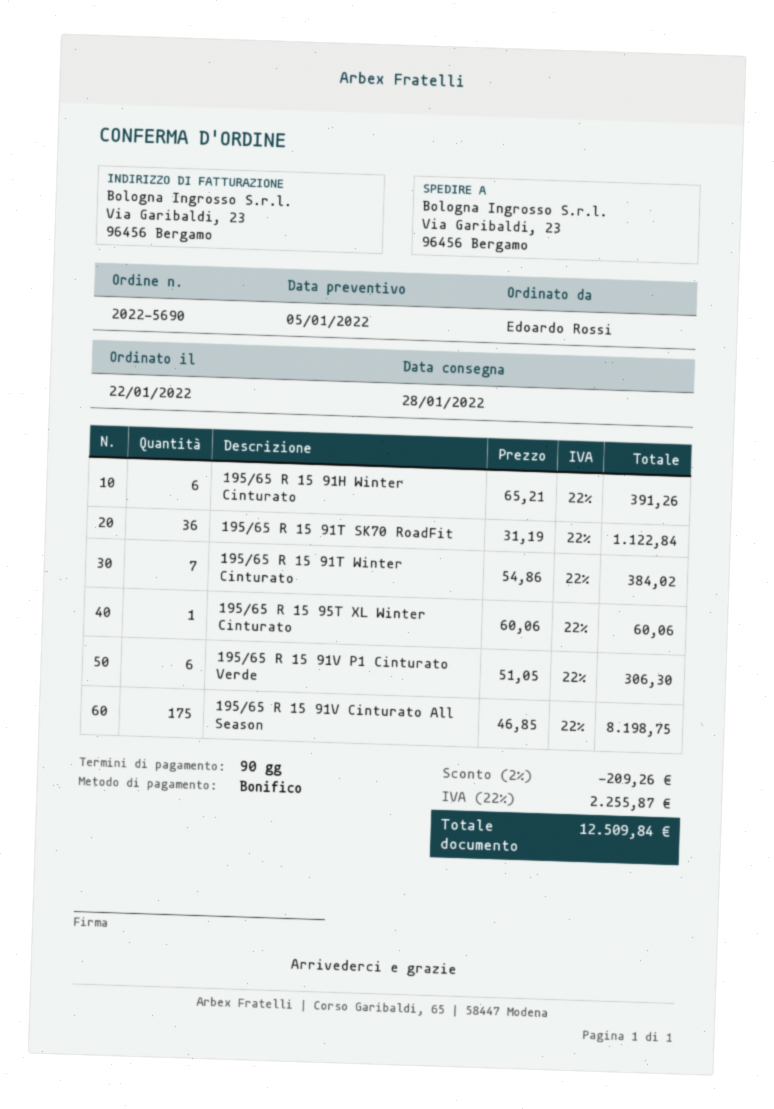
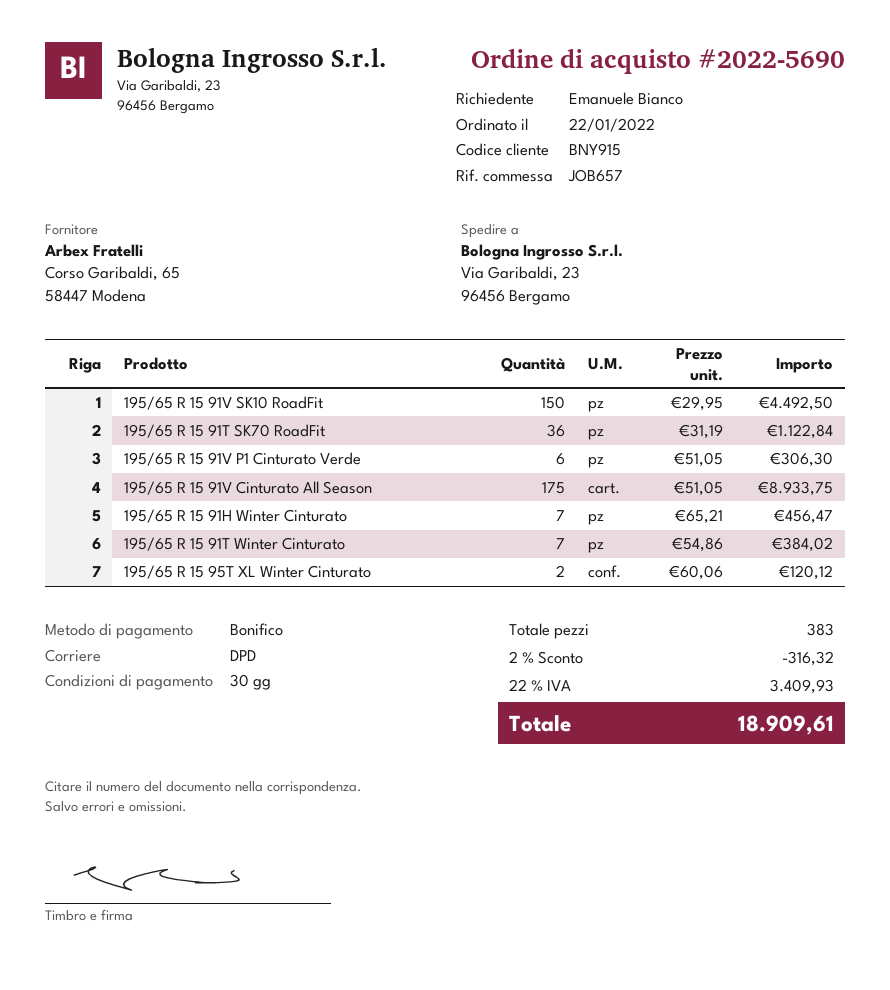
payment terms: 90 days -> 30 days
ordered by: Edoardo Rossi -> Emanuele Bianco
195/65 R 15 91H Winter Cinturato: 6 x 65.21 = 391.26 -> 7 x 65.21 = 456.47
195/65 R 15 95T XL Winter Cinturato: 1 x 60.06 = 60.06 -> 2 x 60.06 = 120.12
195/65 R 15 91V Cinturato All Season: 175 x 46.85 = 8198.75 -> 175 x 51.05 = 8933.75
195/65 R 15 91V SK10 RoadFit: none -> 150 x 29.95 = 4492.50
discount: 2% = 209.26 -> 2% = 316.32
tax: 22% = 2255.87 -> 22% = 3409.93
total: 12509.84 -> 18909.61

